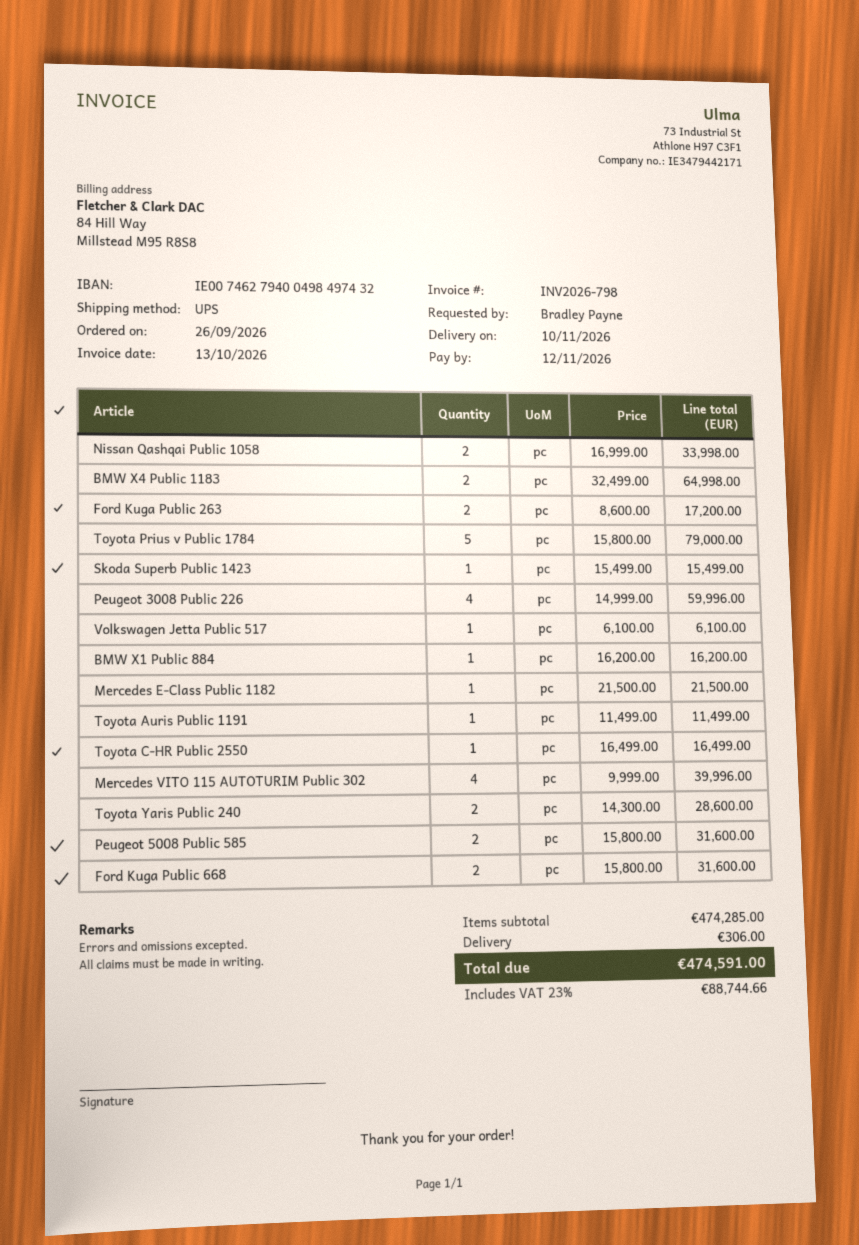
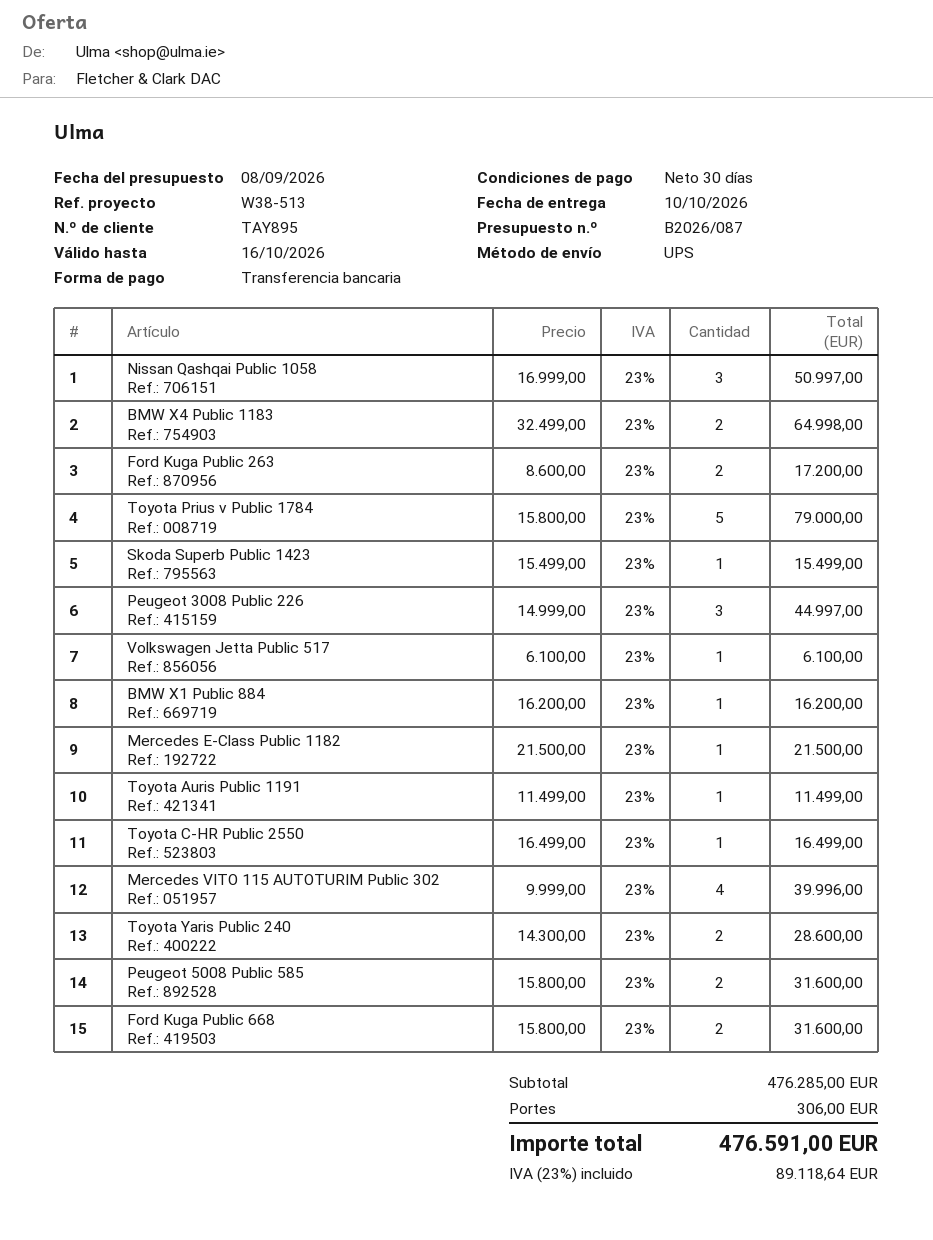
delivery date: 2026-11-10 -> 2026-10-10
Nissan Qashqai Public 1058: 2 x 16999.00 = 33998.00 -> 3 x 16999.00 = 50997.00
Peugeot 3008 Public 226: 4 x 14999.00 = 59996.00 -> 3 x 14999.00 = 44997.00
subtotal: 474285.00 -> 476285.00
tax: 23% = 88744.66 -> 23% = 89118.64
total: 474591.00 -> 476591.00

